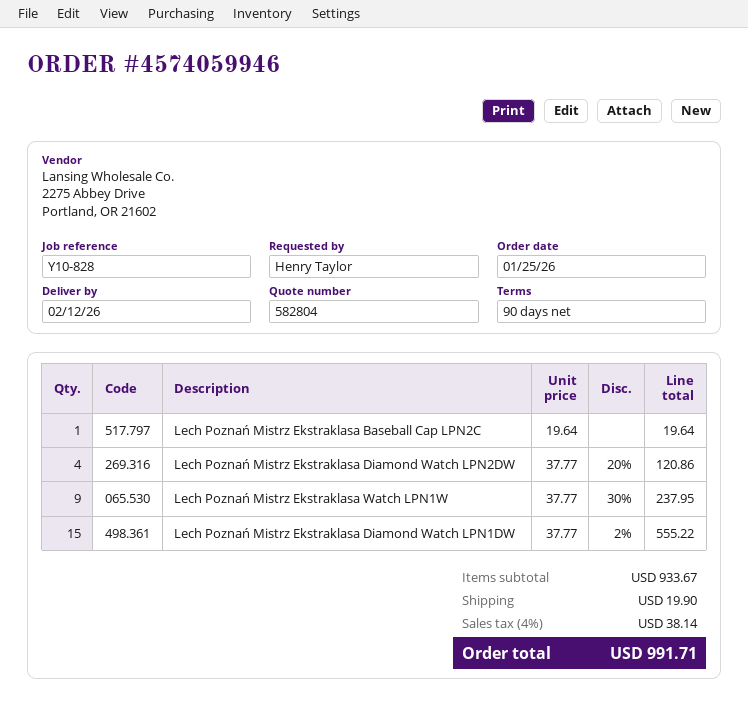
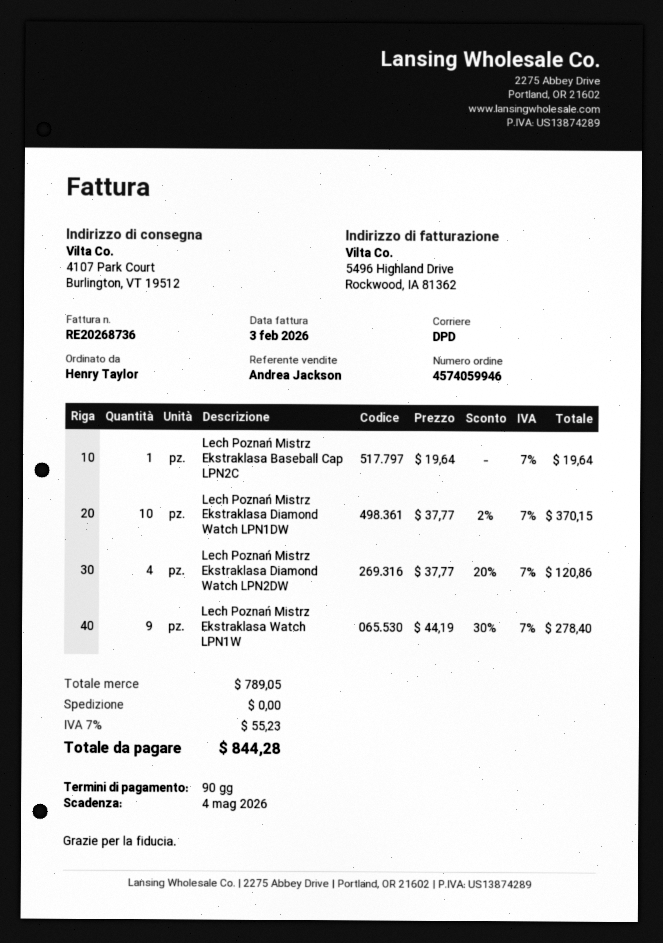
Lech Poznań Mistrz Ekstraklasa Watch LPN1W: 9 x 37.77 - 30% = 237.95 -> 9 x 44.19 - 30% = 278.40
Lech Poznań Mistrz Ekstraklasa Diamond Watch LPN1DW: 15 x 37.77 - 2% = 555.22 -> 10 x 37.77 - 2% = 370.15
subtotal: 933.67 -> 789.05
shipping: 19.90 -> 0.00
tax: 4% = 38.14 -> 7% = 55.23
total: 991.71 -> 844.28

